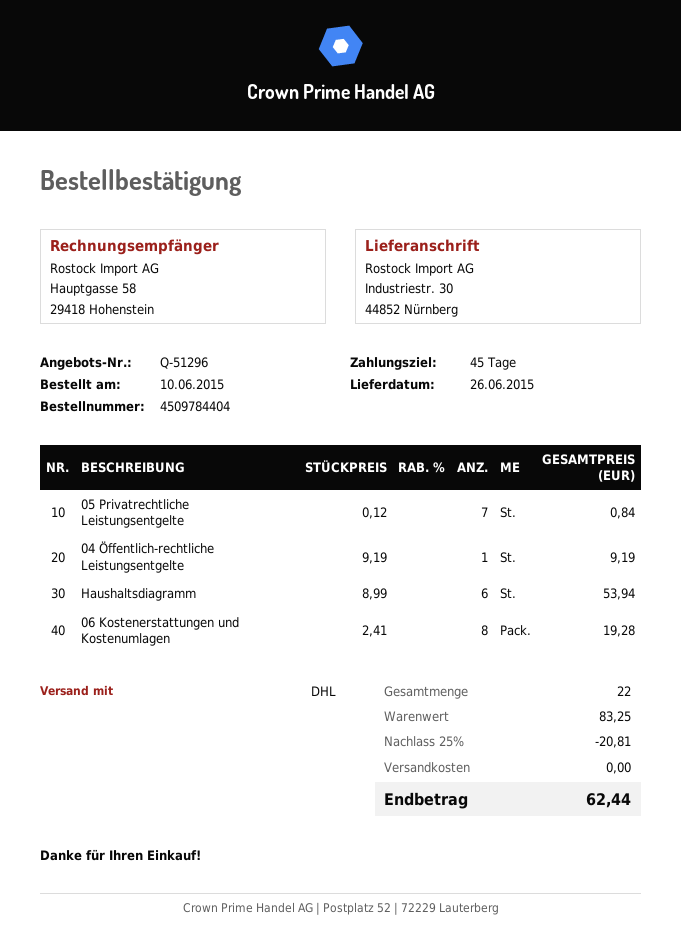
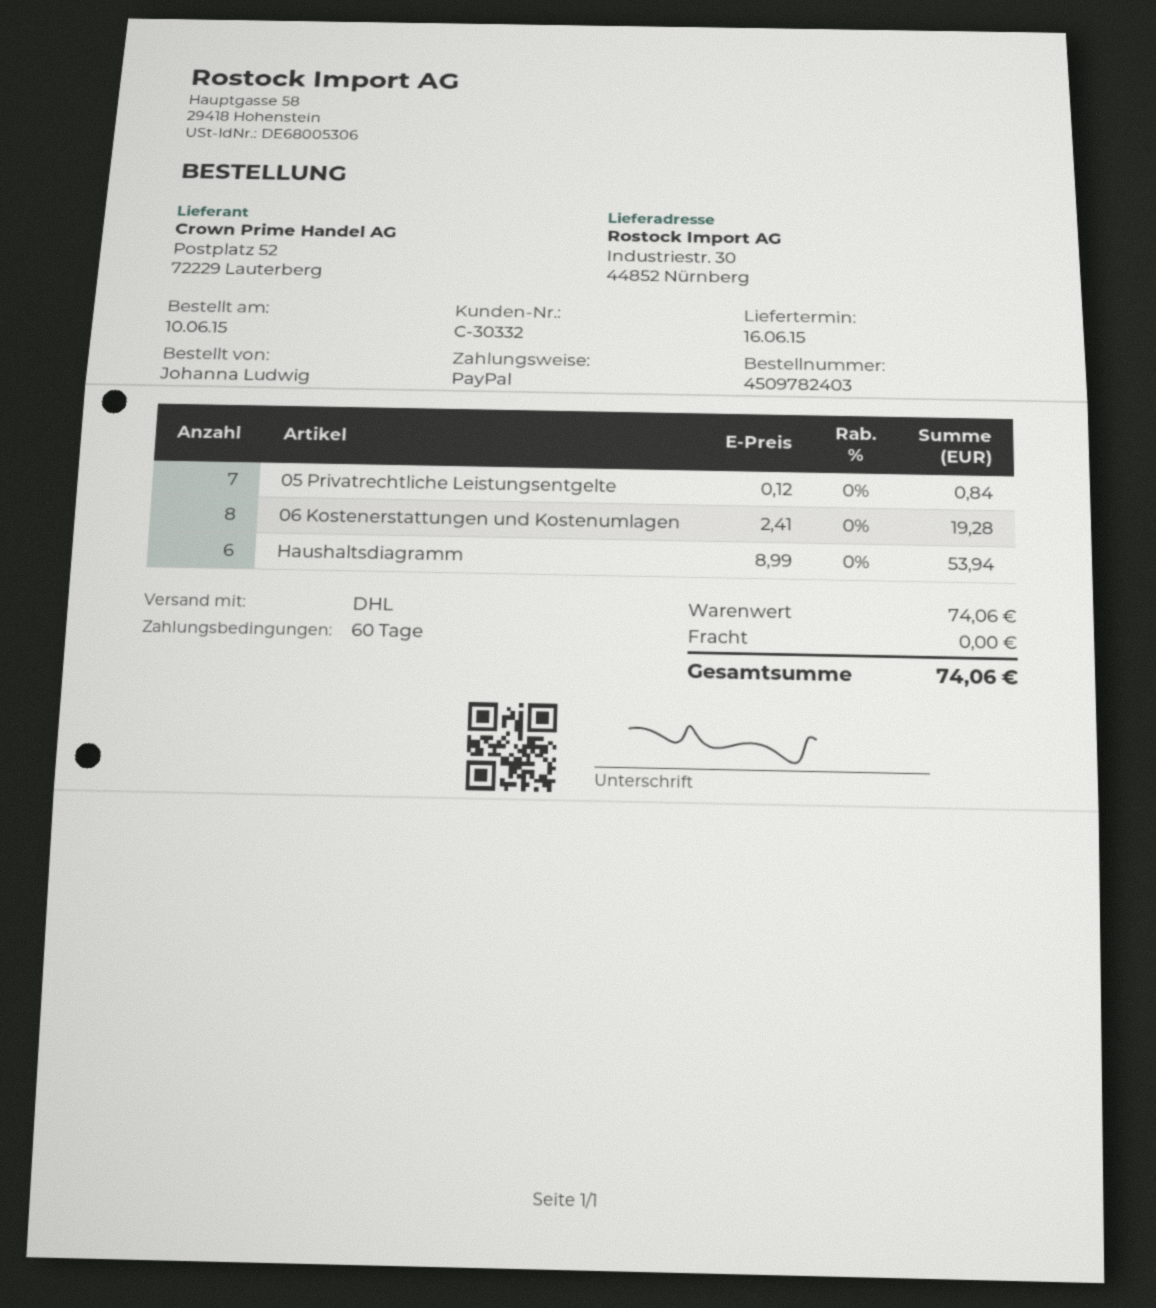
order number: 4509784404 -> 4509782403
delivery date: 2015-06-26 -> 2015-06-16
payment terms: 45 days -> 60 days
04 Öffentlich-rechtliche Leistungsentgelte: 1 x 9.19 = 9.19 -> none
subtotal: 83.25 -> 74.06
discount: 25% = 20.81 -> none
total: 62.44 -> 74.06

